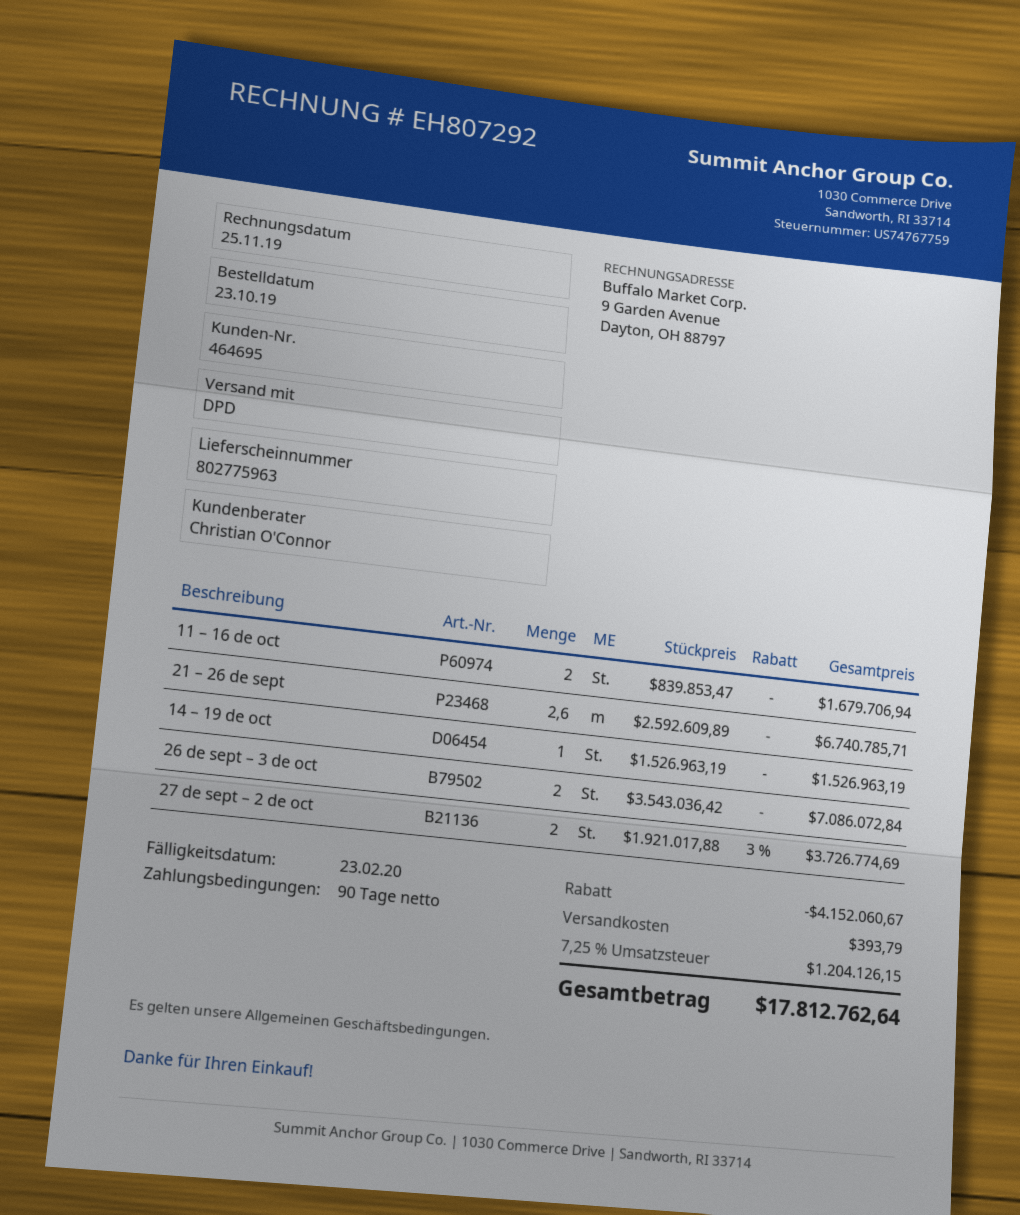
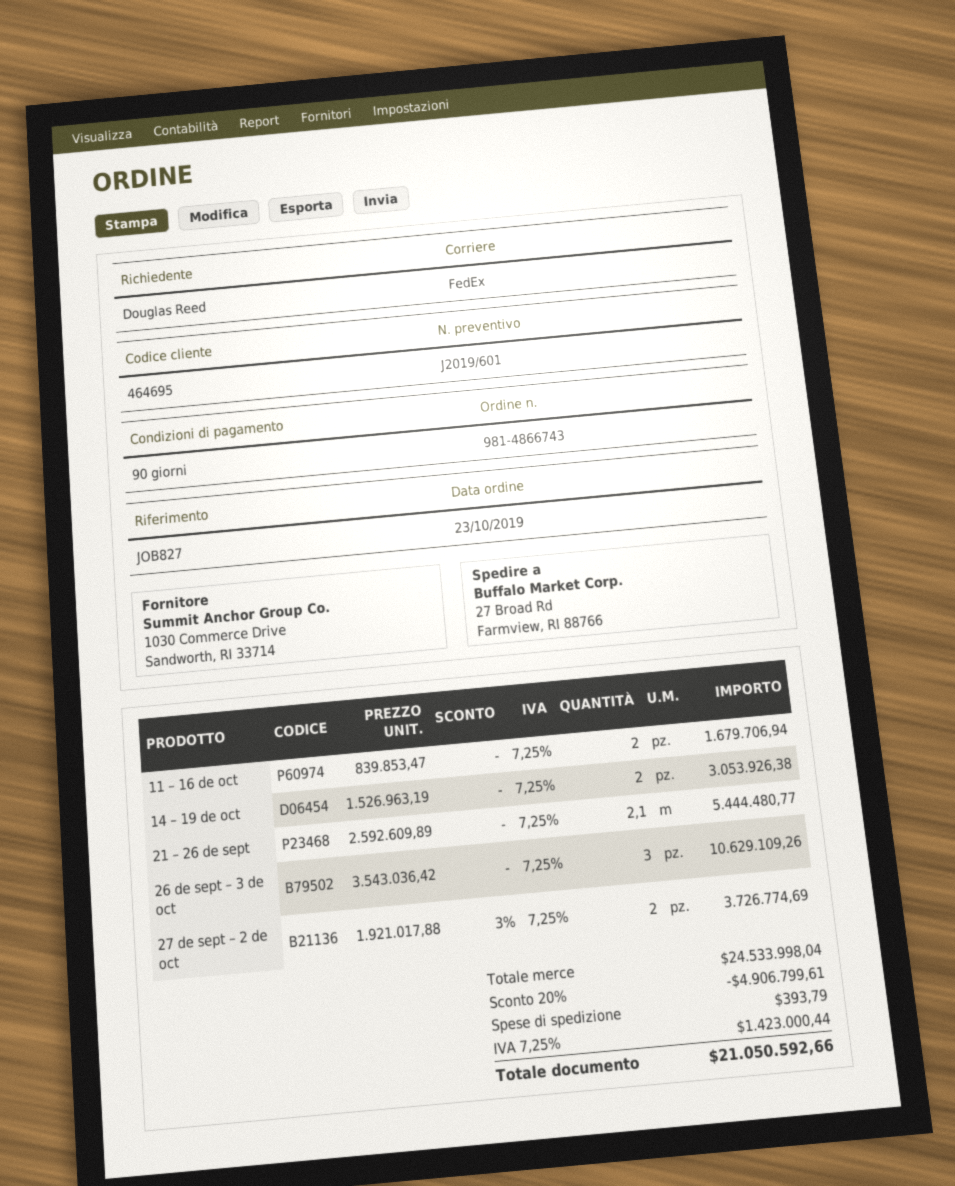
shipping method: DPD -> FedEx
21 – 26 de sept: 2.6 x 2592609.89 = 6740785.71 -> 2.1 x 2592609.89 = 5444480.77
14 – 19 de oct: 1 x 1526963.19 = 1526963.19 -> 2 x 1526963.19 = 3053926.38
26 de sept – 3 de oct: 2 x 3543036.42 = 7086072.84 -> 3 x 3543036.42 = 10629109.26
discount: 4152060.67 -> 4906799.61
tax: 7.25% = 1204126.15 -> 7.25% = 1423000.44
total: 17812762.64 -> 21050592.66

